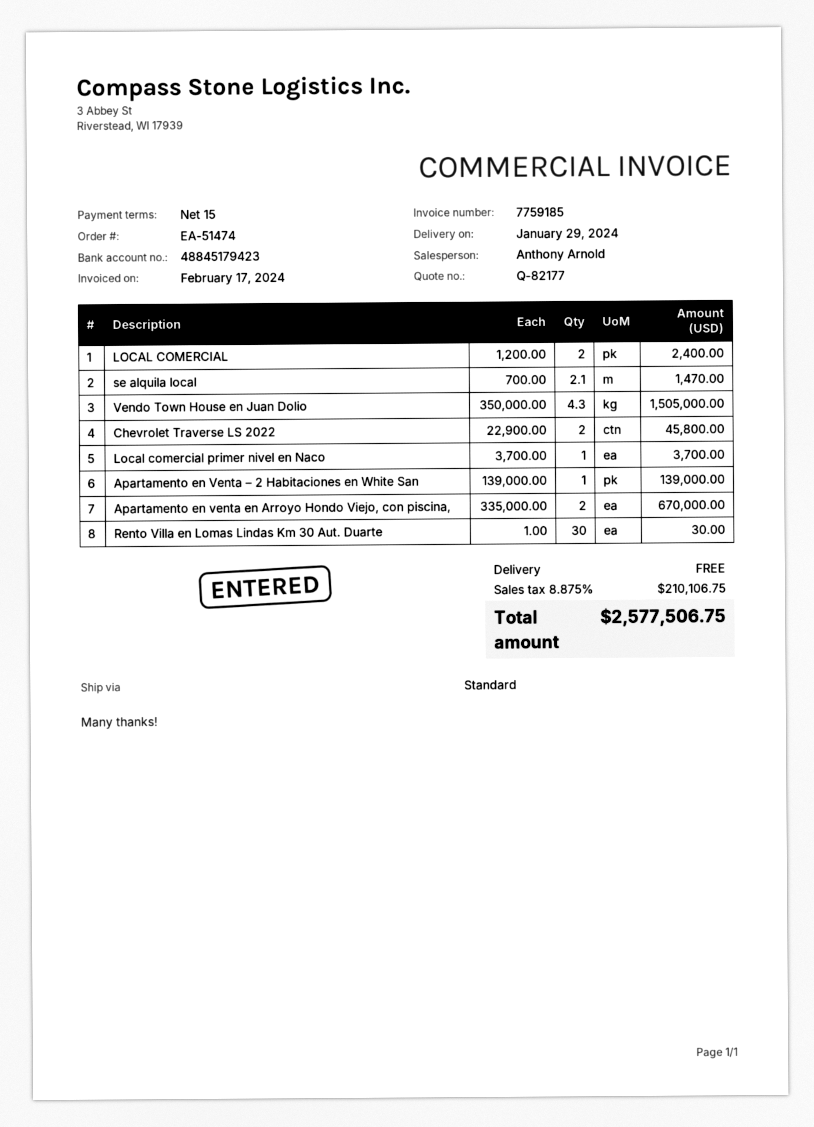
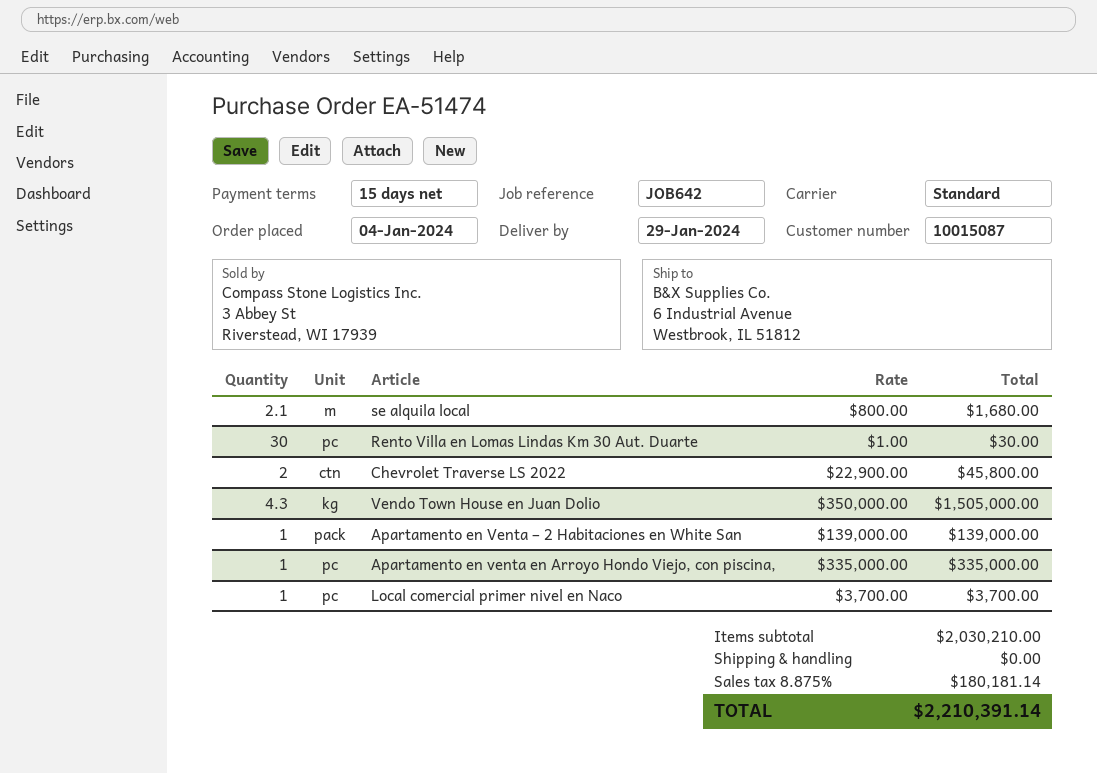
LOCAL COMERCIAL: 2 x 1200.00 = 2400.00 -> none
se alquila local: 2.1 x 700.00 = 1470.00 -> 2.1 x 800.00 = 1680.00
Apartamento en venta en Arroyo Hondo Viejo, con piscina,: 2 x 335000.00 = 670000.00 -> 1 x 335000.00 = 335000.00
tax: 8.875% = 210106.75 -> 8.875% = 180181.14
total: 2577506.75 -> 2210391.14

